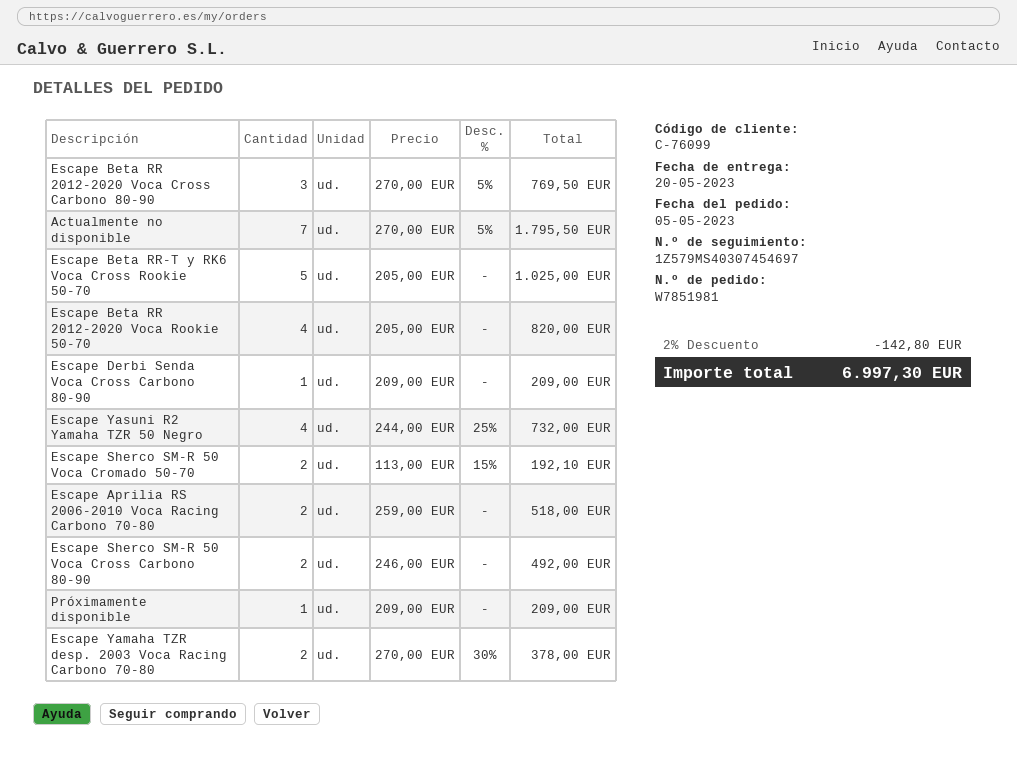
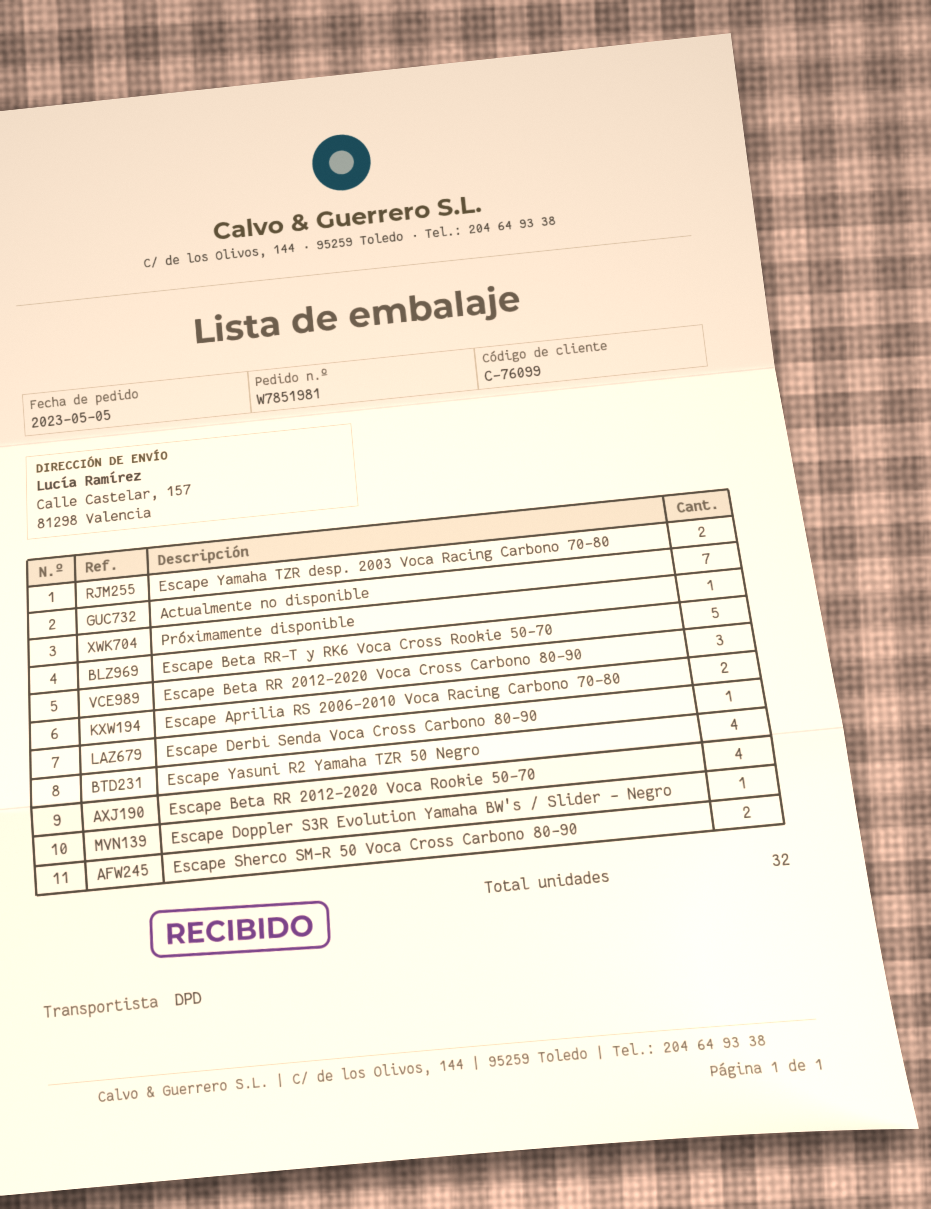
Escape Sherco SM-R 50 Voca Cromado 50-70: 2 -> none
Escape Doppler S3R Evolution Yamaha BW's / Slider - Negro: none -> 1

